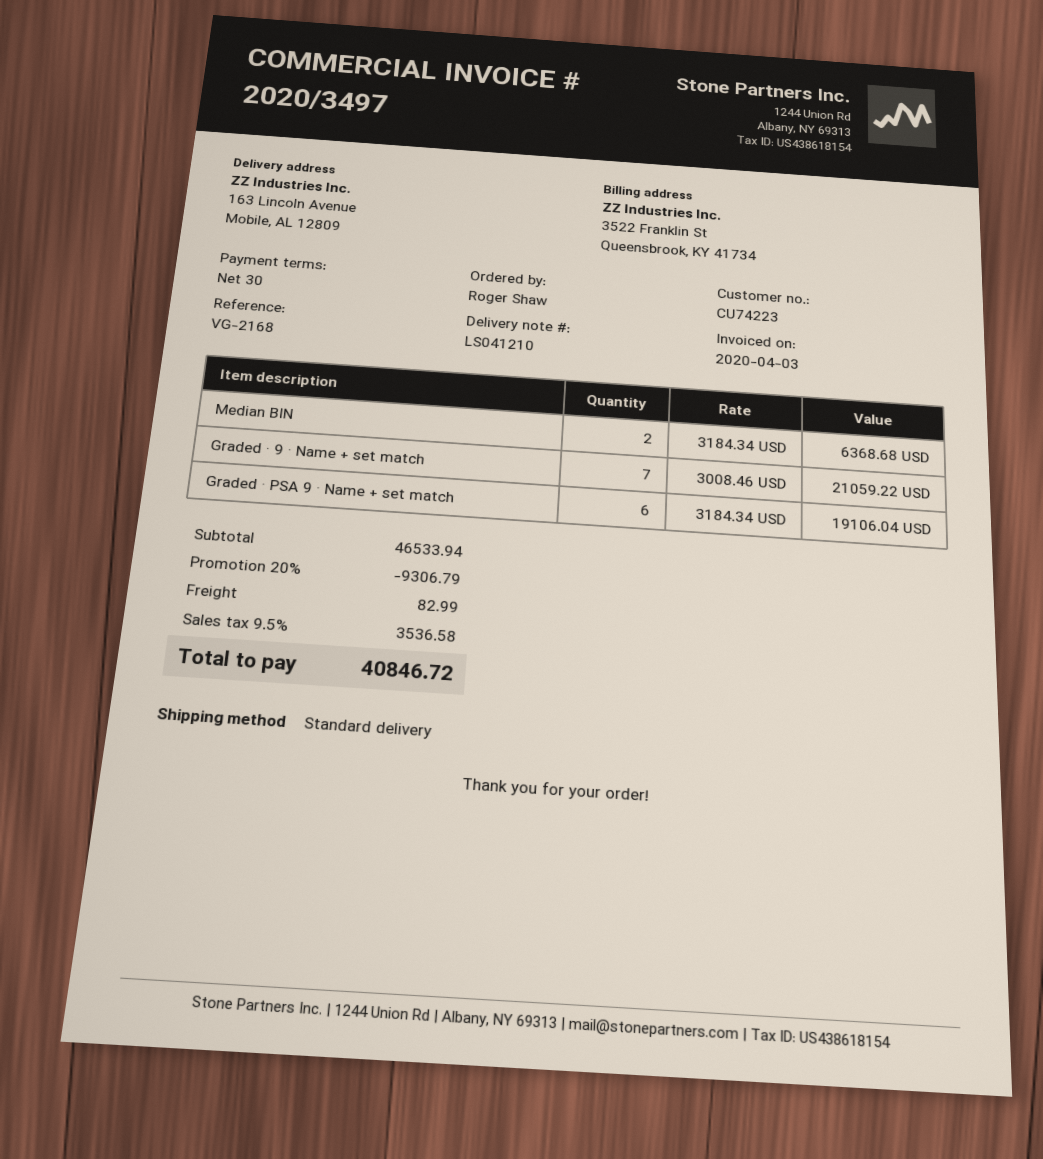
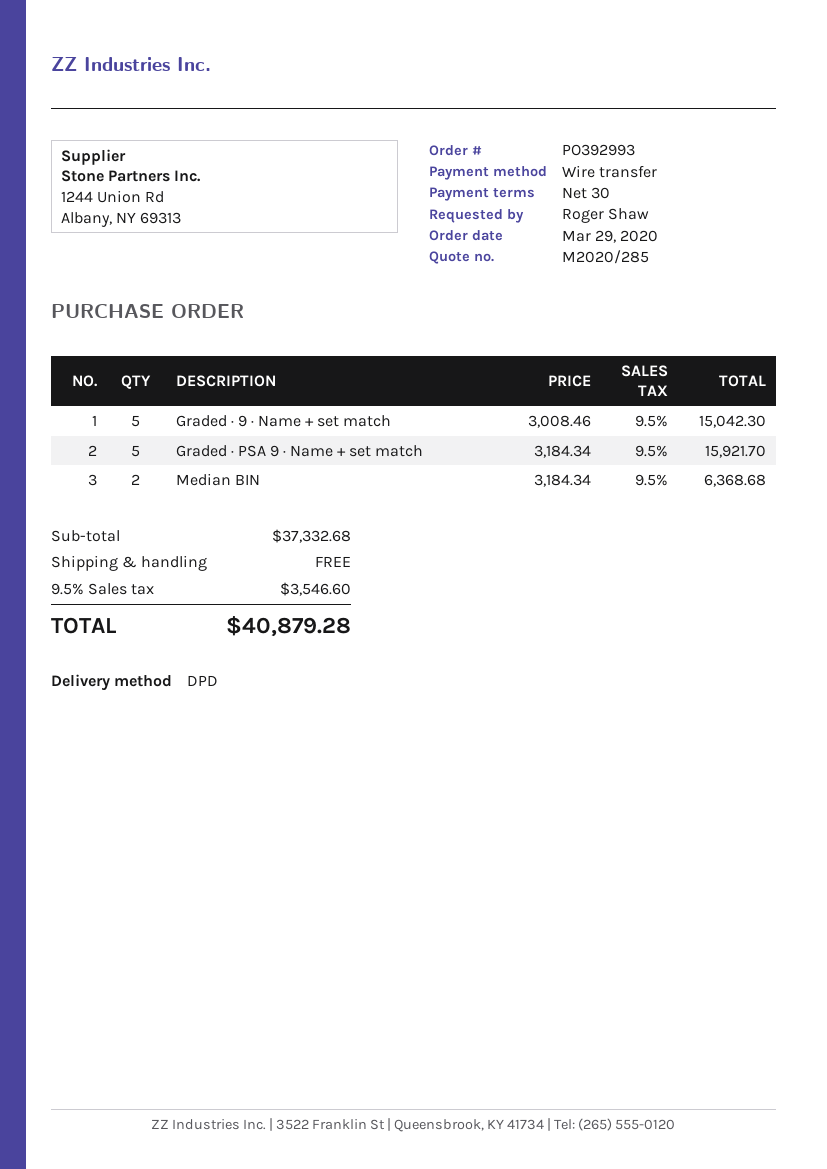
shipping method: standard -> DPD
Graded · 9 · Name + set match: 7 x 3008.46 = 21059.22 -> 5 x 3008.46 = 15042.30
Graded · PSA 9 · Name + set match: 6 x 3184.34 = 19106.04 -> 5 x 3184.34 = 15921.70
subtotal: 46533.94 -> 37332.68
discount: 20% = 9306.79 -> none
shipping: 82.99 -> 0.00
tax: 9.5% = 3536.58 -> 9.5% = 3546.60
total: 40846.72 -> 40879.28

